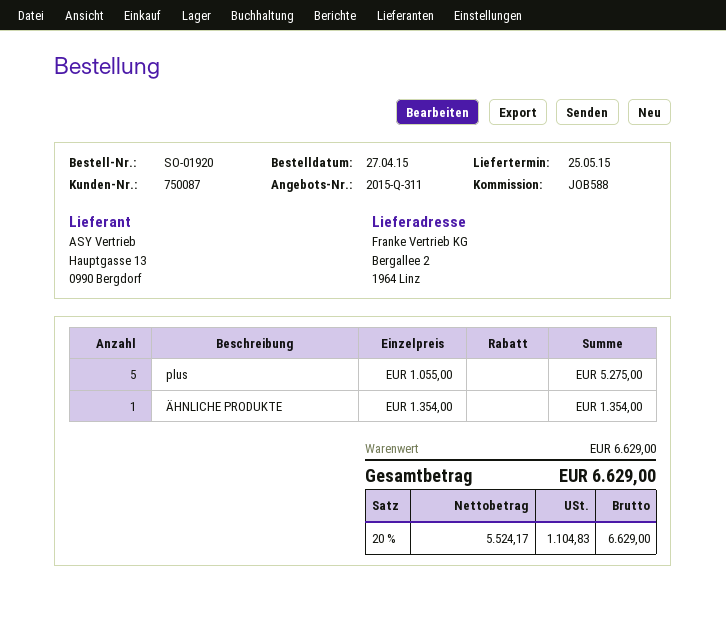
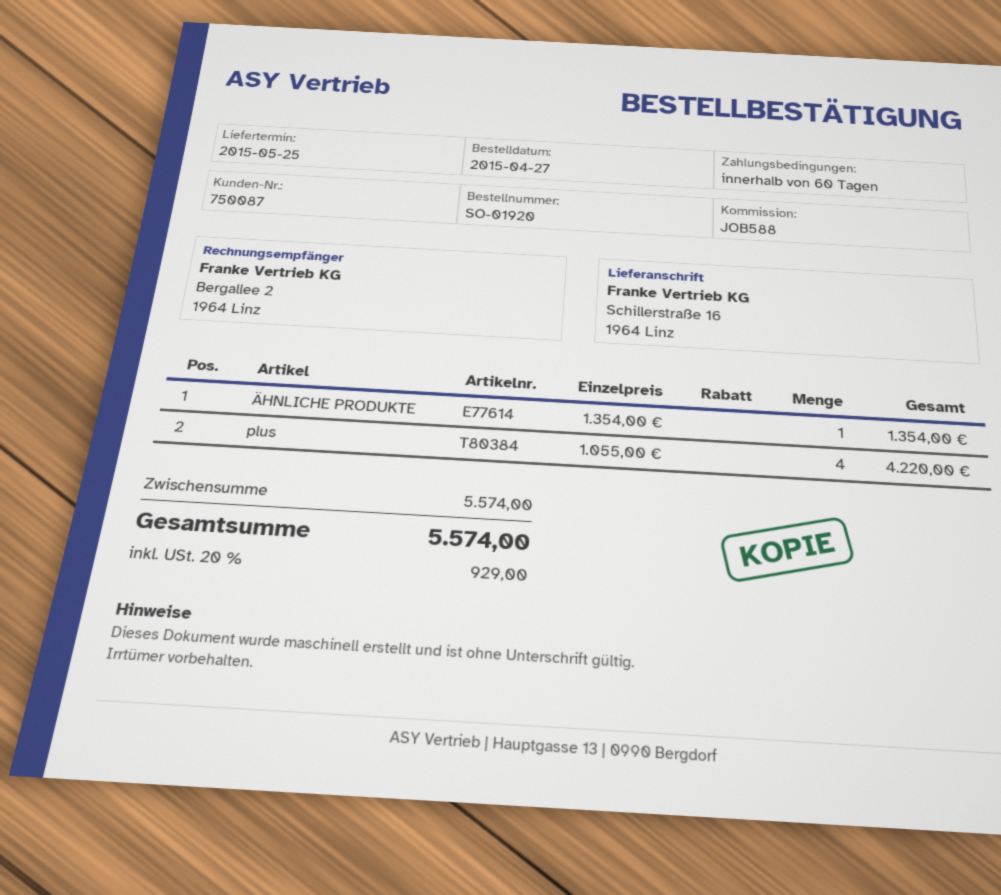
ship to: Bergallee 2, 1964 Linz -> Schillerstraße 16, 1964 Linz
plus: 5 x 1055.00 = 5275.00 -> 4 x 1055.00 = 4220.00
subtotal: 6629.00 -> 5574.00
tax: 20% = 1104.83 -> 20% = 929.00
total: 6629.00 -> 5574.00

